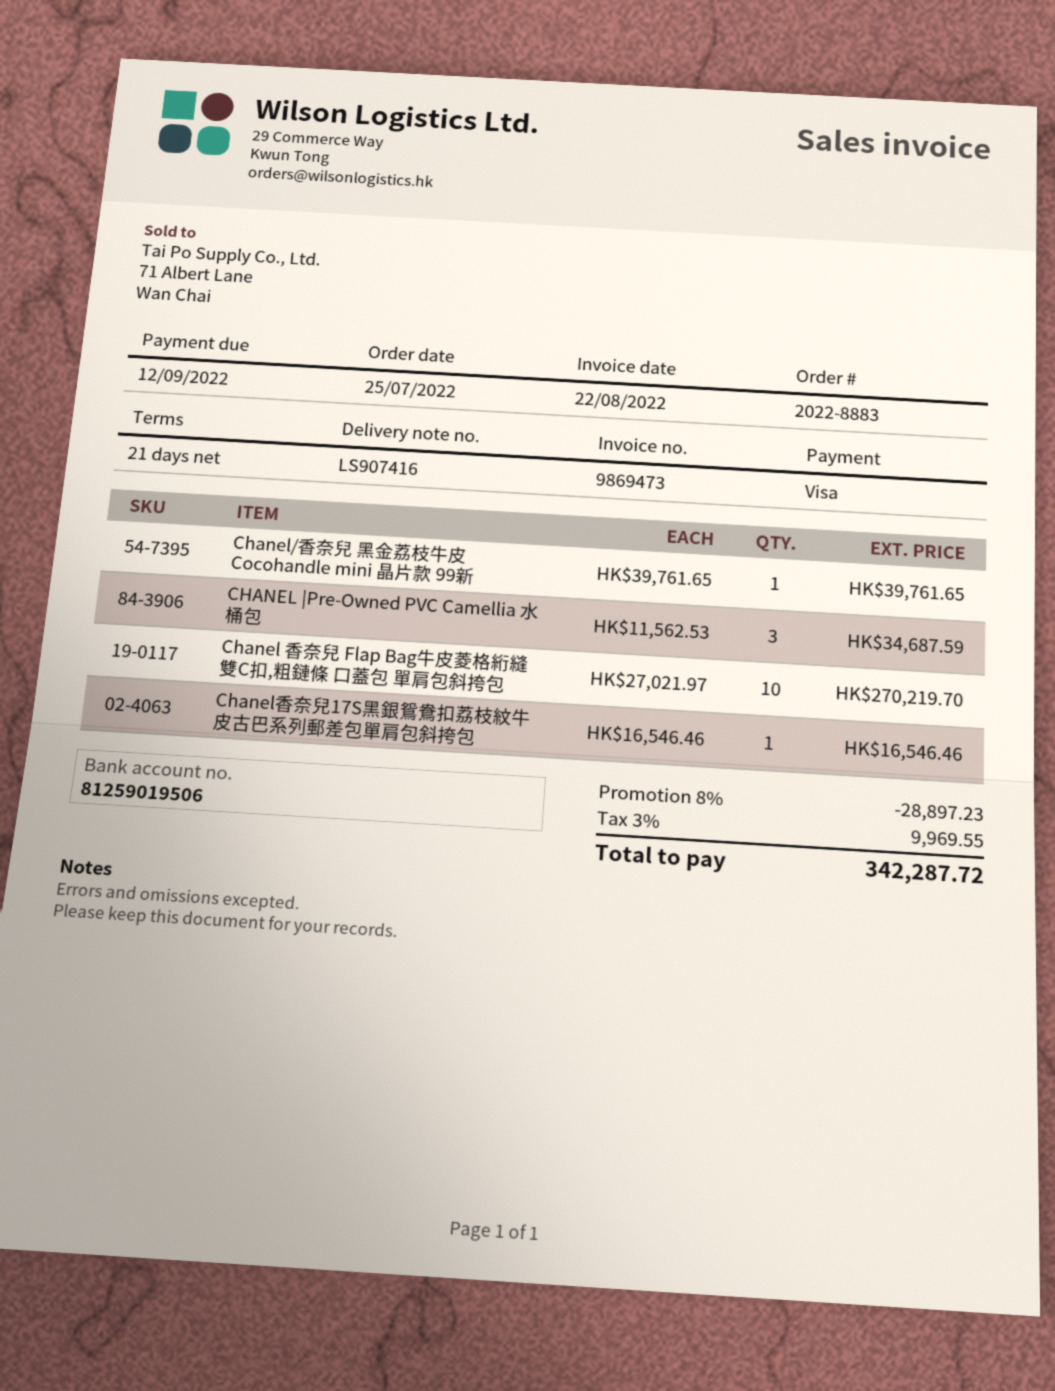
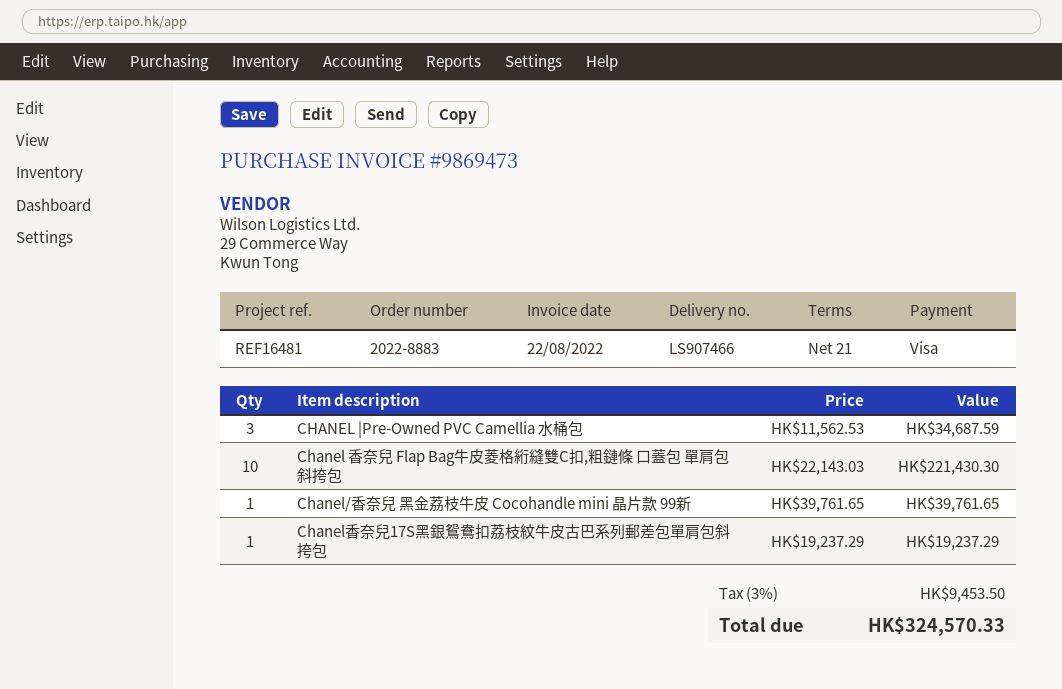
delivery note number: LS907416 -> LS907466
Chanel 香奈兒 Flap Bag牛皮菱格絎縫雙C扣,粗鏈條 口蓋包 單肩包斜挎包: 10 x 27021.97 = 270219.70 -> 10 x 22143.03 = 221430.30
Chanel香奈兒17S黑銀鴛鴦扣荔枝紋牛皮古巴系列郵差包單肩包斜挎包: 1 x 16546.46 = 16546.46 -> 1 x 19237.29 = 19237.29
discount: 8% = 28897.23 -> none
tax: 3% = 9969.55 -> 3% = 9453.50
total: 342287.72 -> 324570.33

